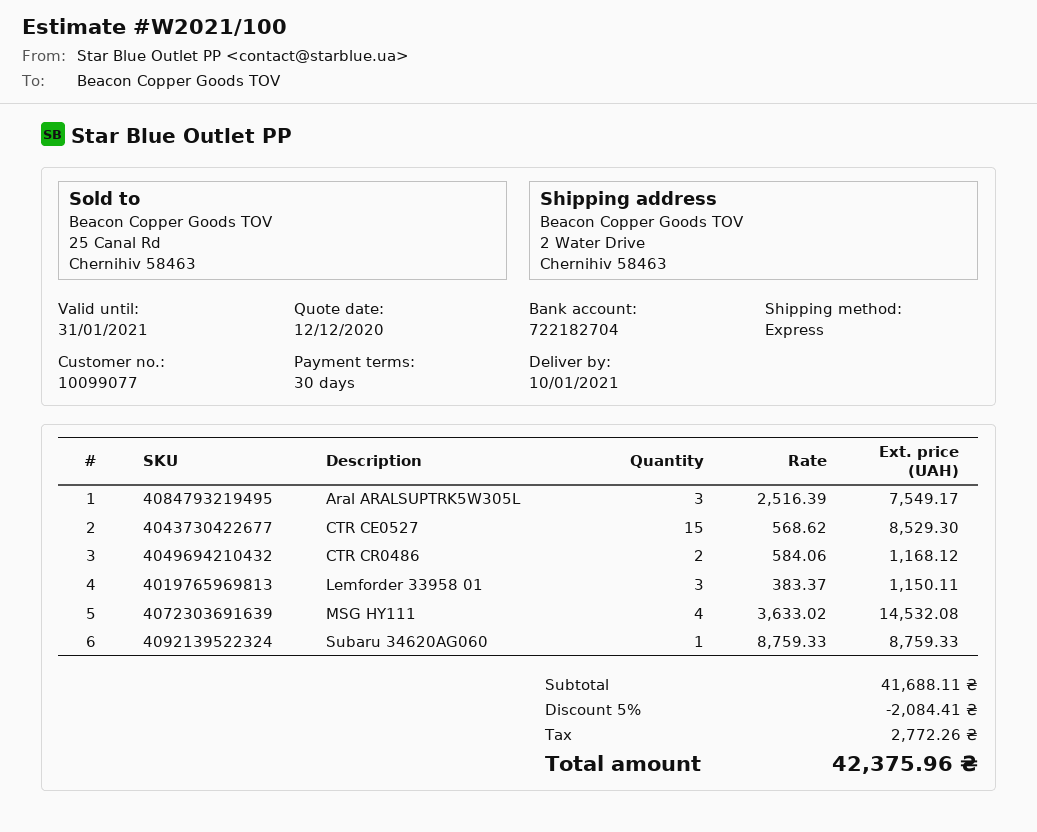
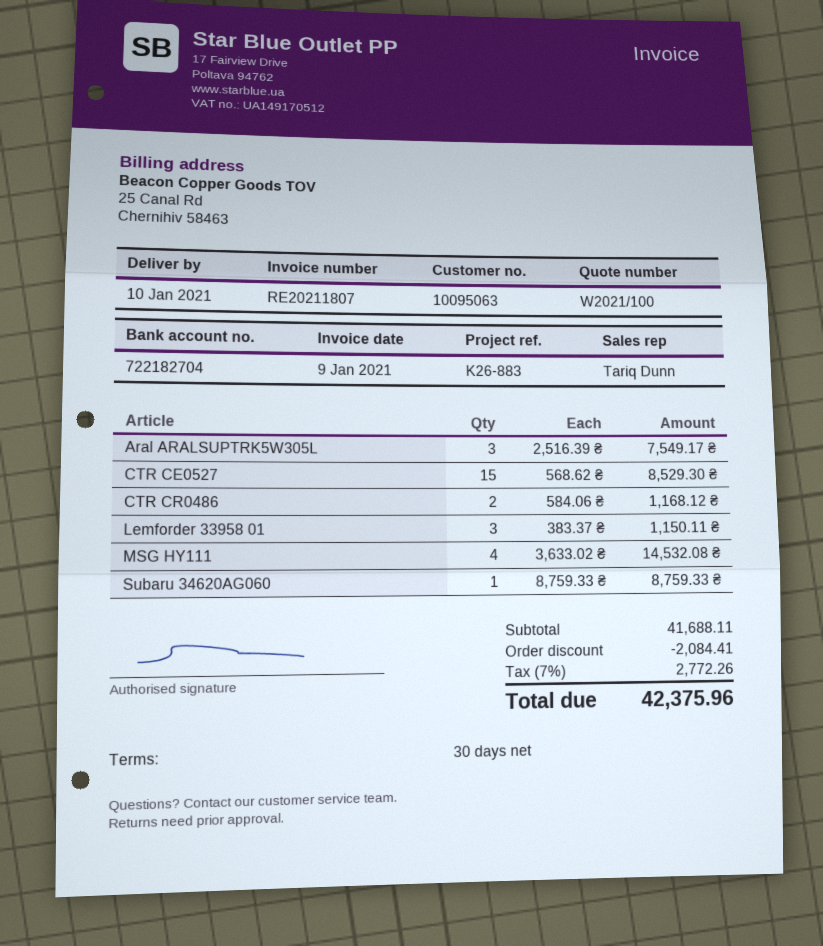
customer number: 10099077 -> 10095063

